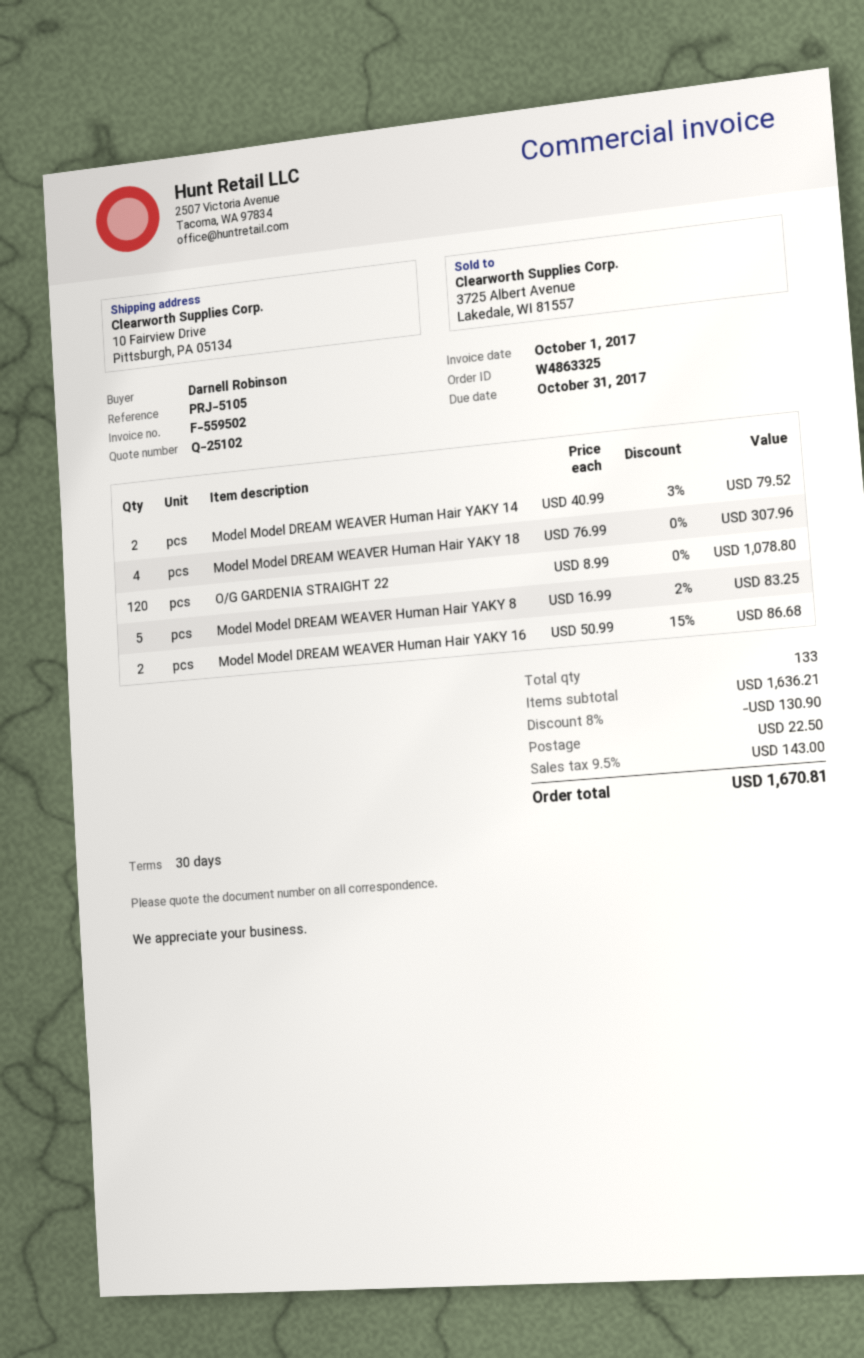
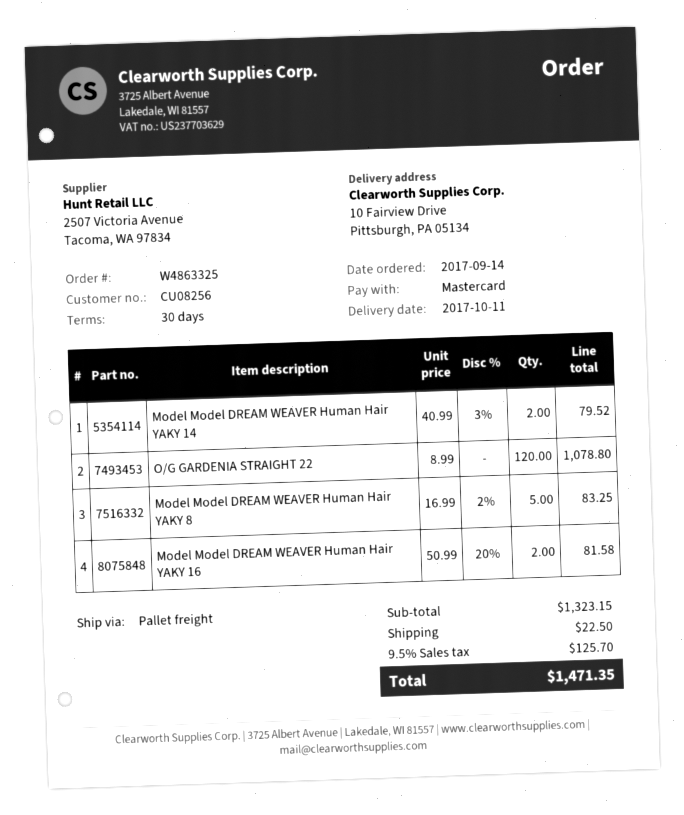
Model Model DREAM WEAVER Human Hair YAKY 18: 4 x 76.99 = 307.96 -> none
Model Model DREAM WEAVER Human Hair YAKY 16: 2 x 50.99 - 15% = 86.68 -> 2 x 50.99 - 20% = 81.58
subtotal: 1636.21 -> 1323.15
discount: 8% = 130.90 -> none
tax: 9.5% = 143.00 -> 9.5% = 125.70
total: 1670.81 -> 1471.35

